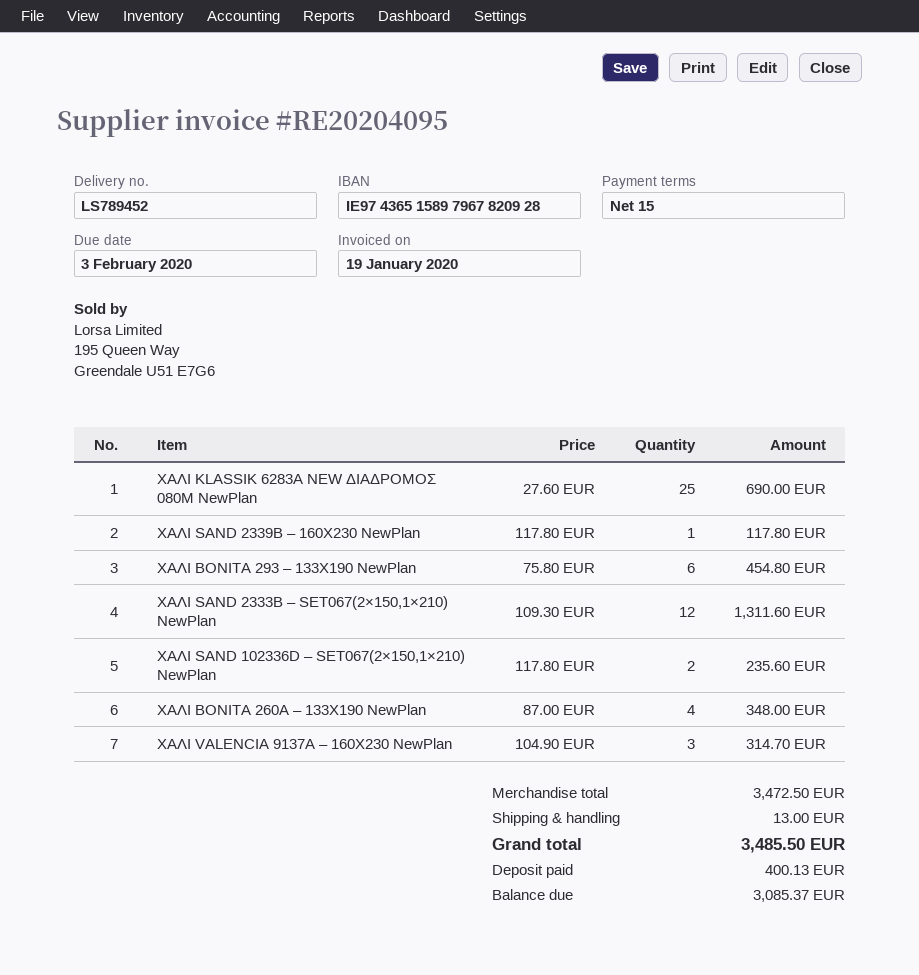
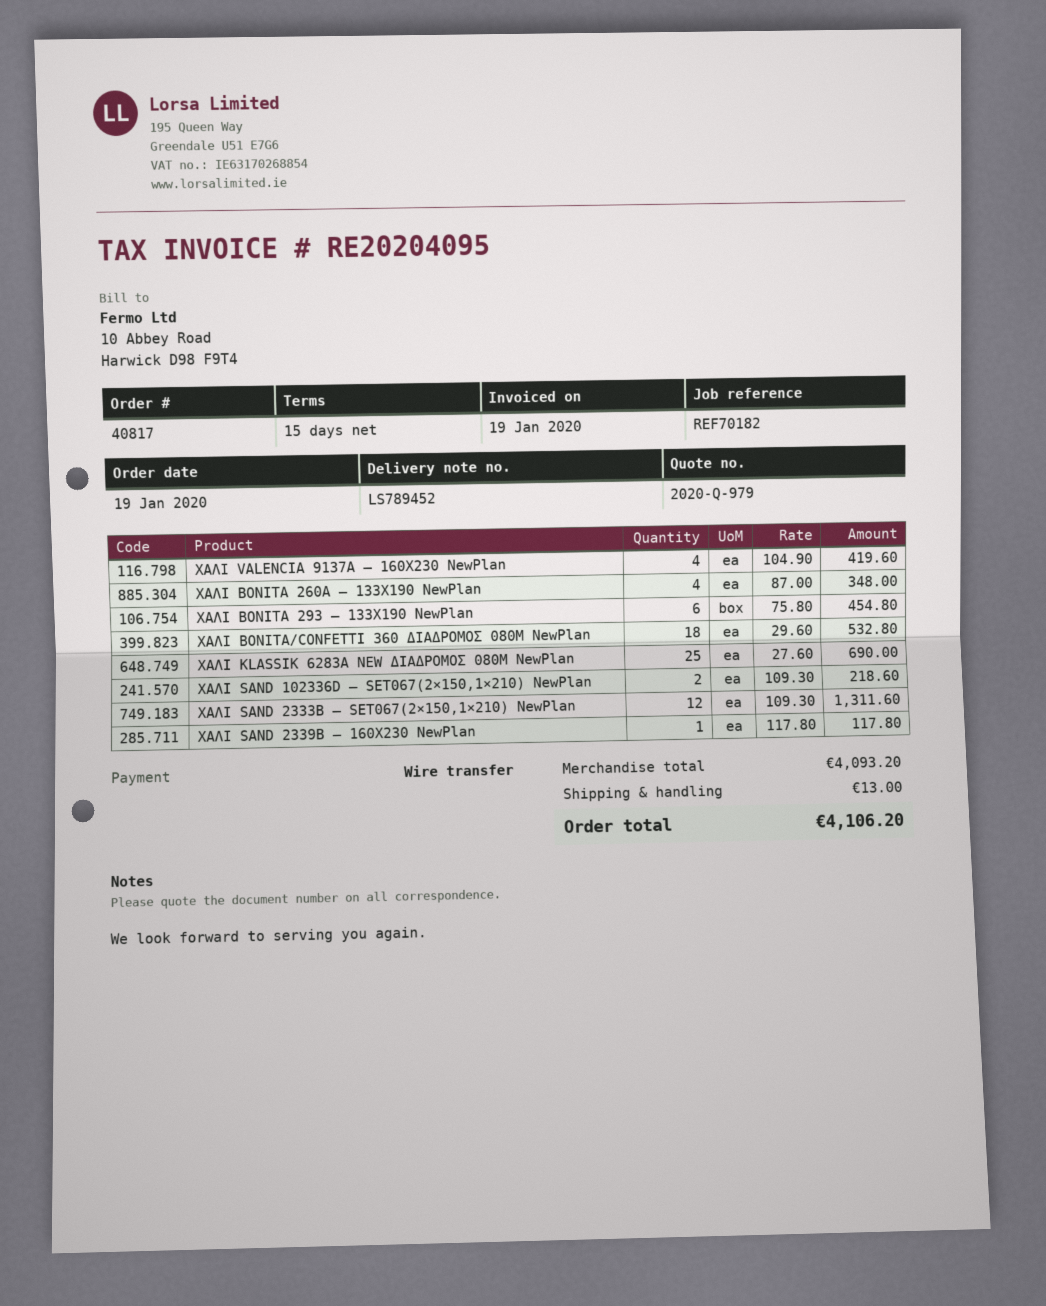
ΧΑΛΙ SAND 102336D – SET067(2×150,1×210) NewPlan: 2 x 117.80 = 235.60 -> 2 x 109.30 = 218.60
XΑΛΙ VALENCIA 9137A – 160X230 NewPlan: 3 x 104.90 = 314.70 -> 4 x 104.90 = 419.60
ΧΑΛΙ BONITA/CONFETTI 360 ΔΙΑΔΡΟΜΟΣ 080M NewPlan: none -> 18 x 29.60 = 532.80
subtotal: 3472.50 -> 4093.20
total: 3485.50 -> 4106.20

